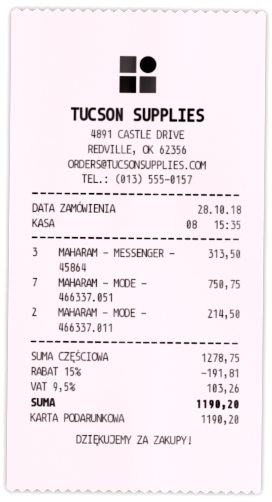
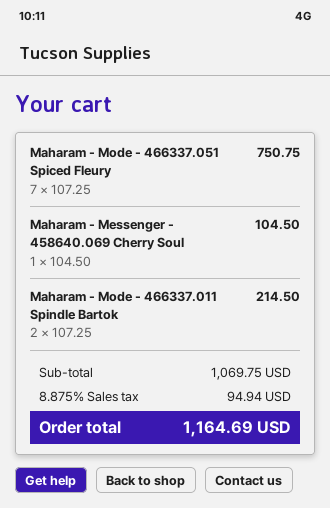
MAHARAM - MESSENGER - 45864: 3 for 313.50 -> 1 for 104.50
subtotal: 1278.75 -> 1069.75
discount: 15% = 191.81 -> none
tax: 9.5% = 103.26 -> 8.875% = 94.94
total: 1190.20 -> 1164.69

